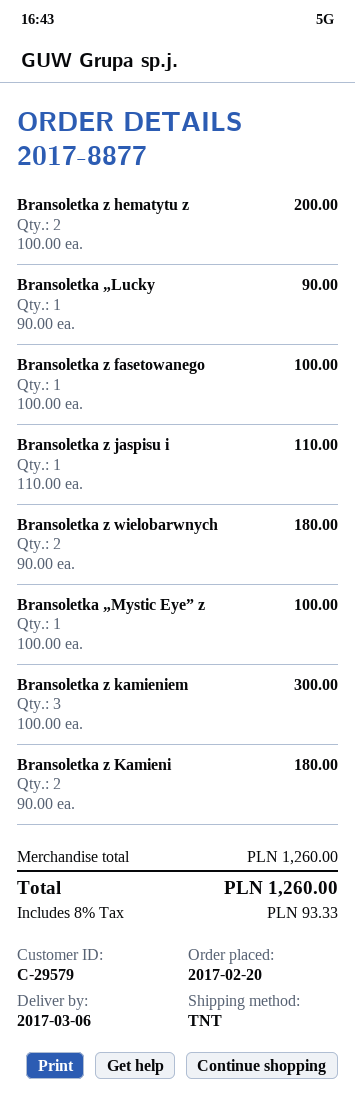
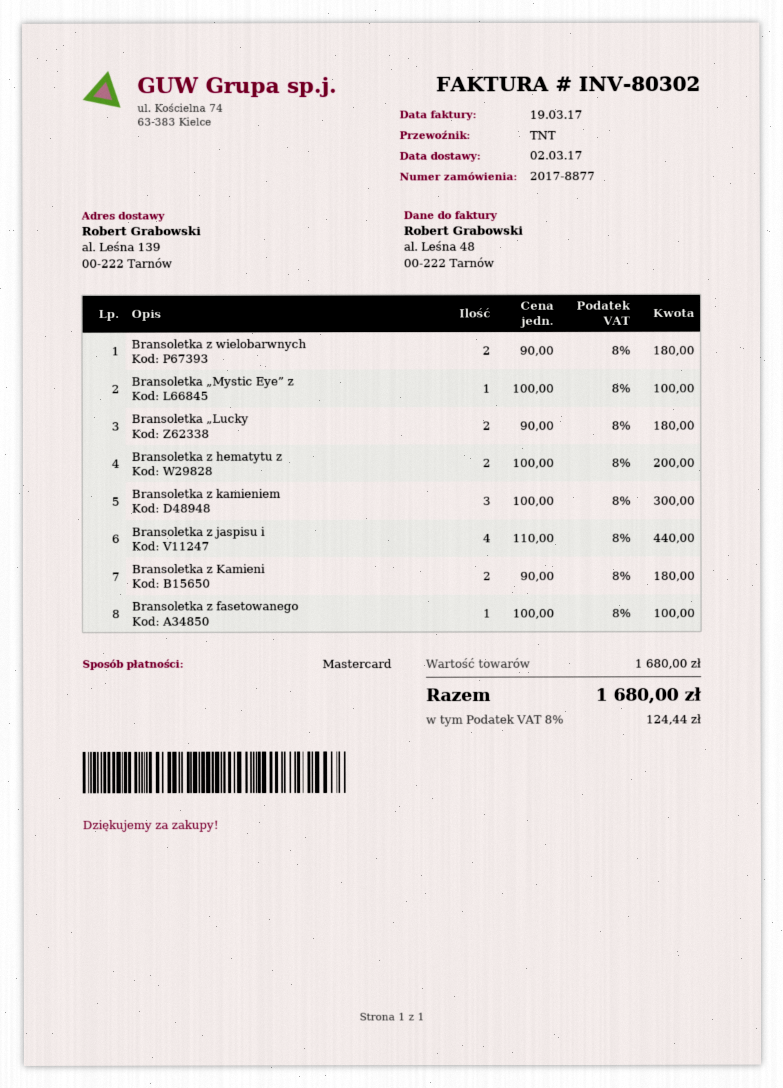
delivery date: 2017-03-06 -> 2017-03-02
Bransoletka „Lucky: 1 x 90.00 = 90.00 -> 2 x 90.00 = 180.00
Bransoletka z jaspisu i: 1 x 110.00 = 110.00 -> 4 x 110.00 = 440.00
subtotal: 1260.00 -> 1680.00
tax: 8% = 93.33 -> 8% = 124.44
total: 1260.00 -> 1680.00

